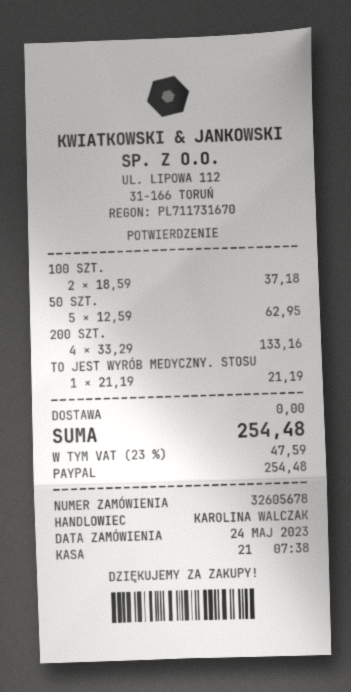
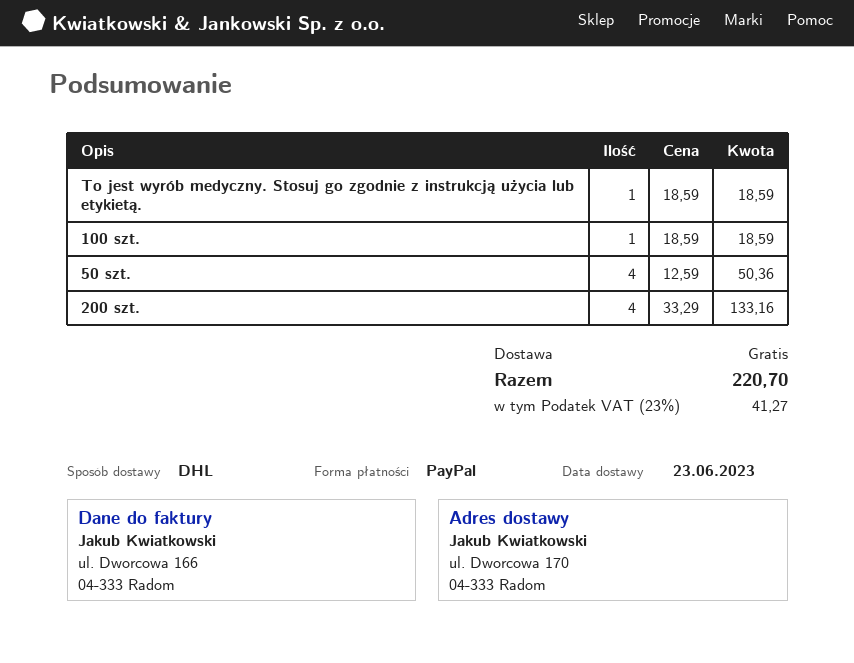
100 SZT.: 2 x 18.59 = 37.18 -> 1 x 18.59 = 18.59
50 SZT.: 5 x 12.59 = 62.95 -> 4 x 12.59 = 50.36
TO JEST WYRÓB MEDYCZNY. STOSU: 1 x 21.19 = 21.19 -> 1 x 18.59 = 18.59
tax: 23% = 47.59 -> 23% = 41.27
total: 254.48 -> 220.70

